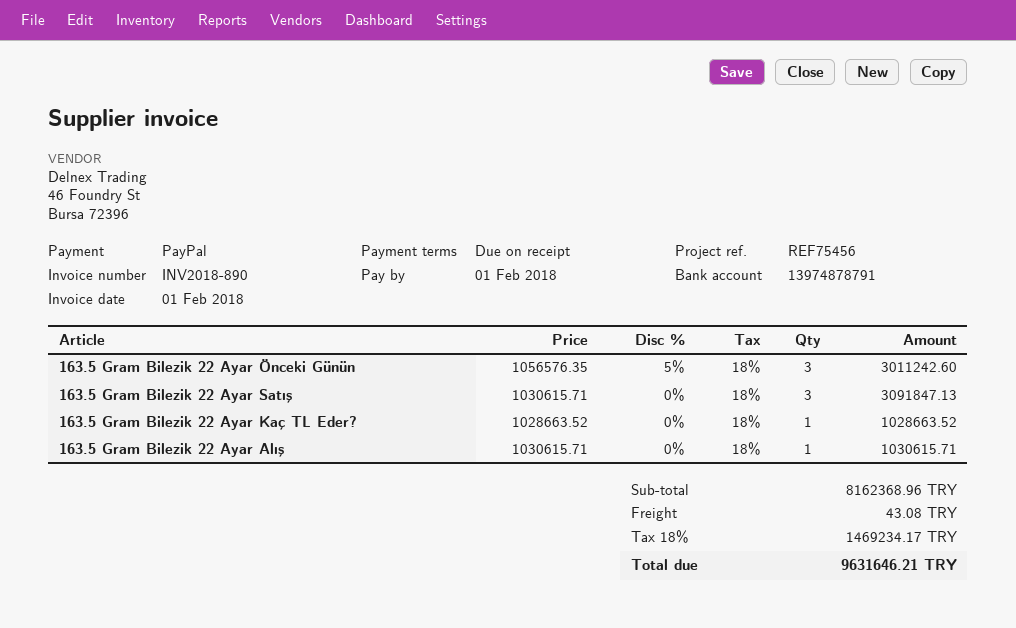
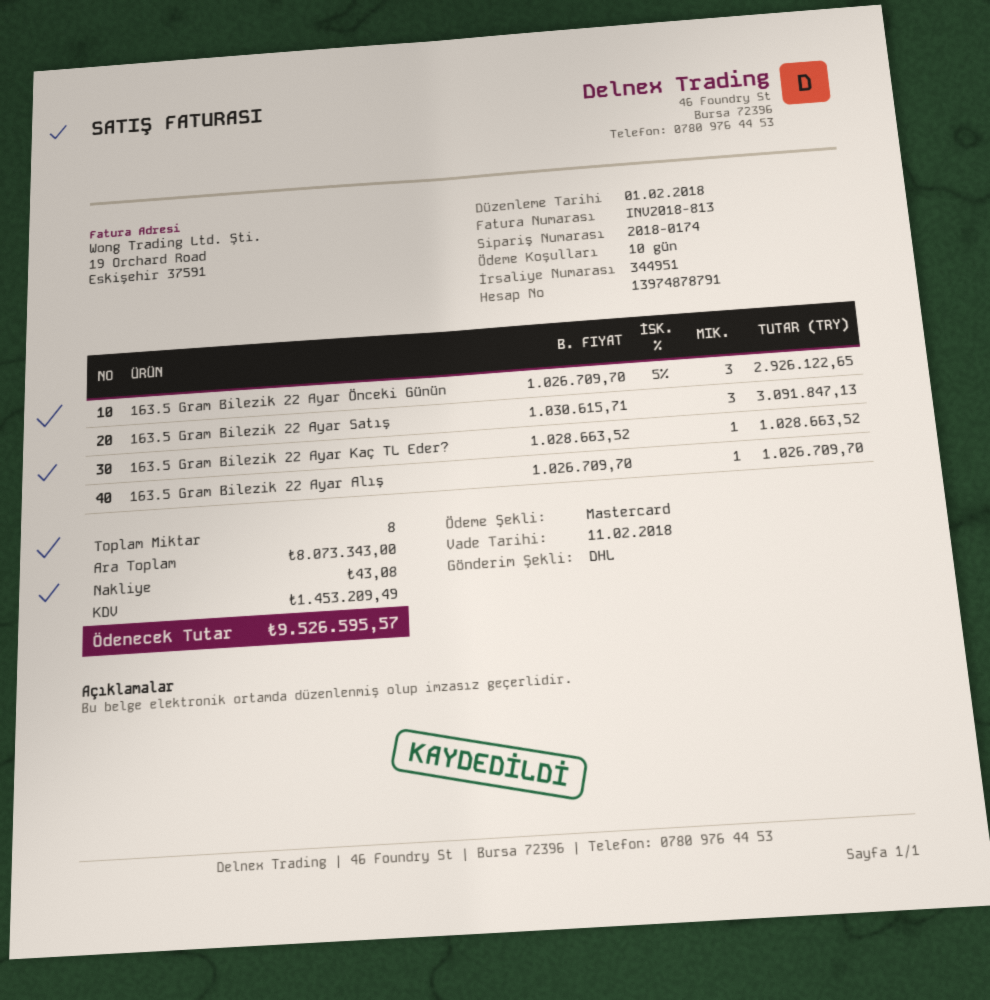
invoice number: INV2018-890 -> INV2018-813
payment terms: on receipt -> 10 days
due date: 2018-02-01 -> 2018-02-11
payment method: PayPal -> Mastercard
163.5 Gram Bilezik 22 Ayar Önceki Günün: 3 x 1056576.35 - 5% = 3011242.60 -> 3 x 1026709.70 - 5% = 2926122.65
163.5 Gram Bilezik 22 Ayar Alış: 1 x 1030615.71 = 1030615.71 -> 1 x 1026709.70 = 1026709.70
subtotal: 8162368.96 -> 8073343.00
tax: 1469234.17 -> 1453209.49
total: 9631646.21 -> 9526595.57

